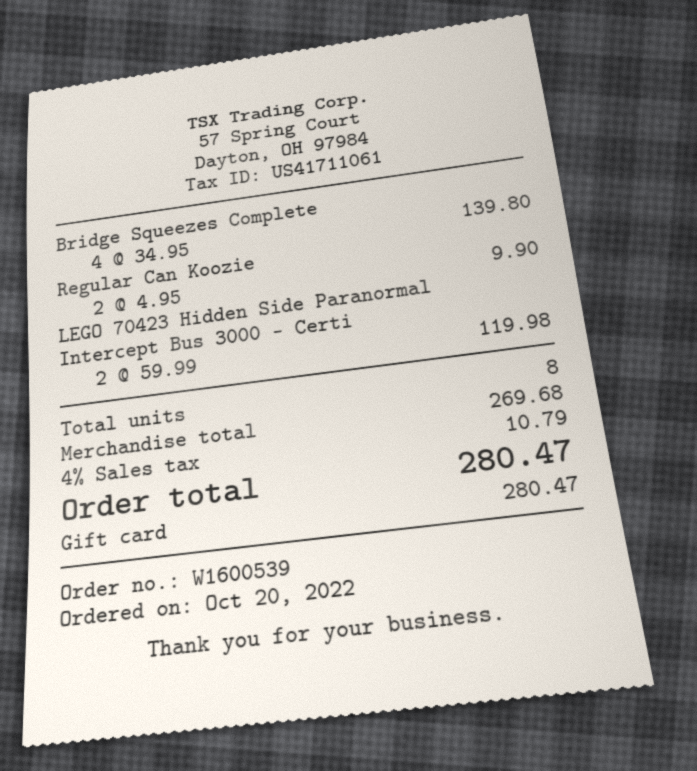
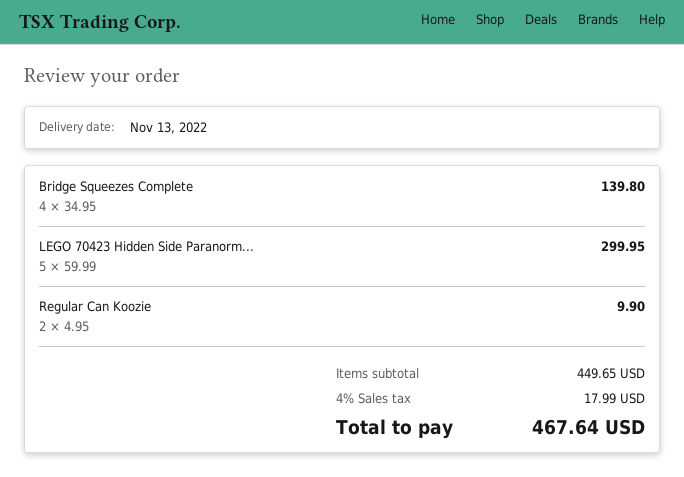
LEGO 70423 Hidden Side Paranormal Intercept Bus 3000 - Certi: 2 x 59.99 = 119.98 -> 5 x 59.99 = 299.95
subtotal: 269.68 -> 449.65
tax: 4% = 10.79 -> 4% = 17.99
total: 280.47 -> 467.64

